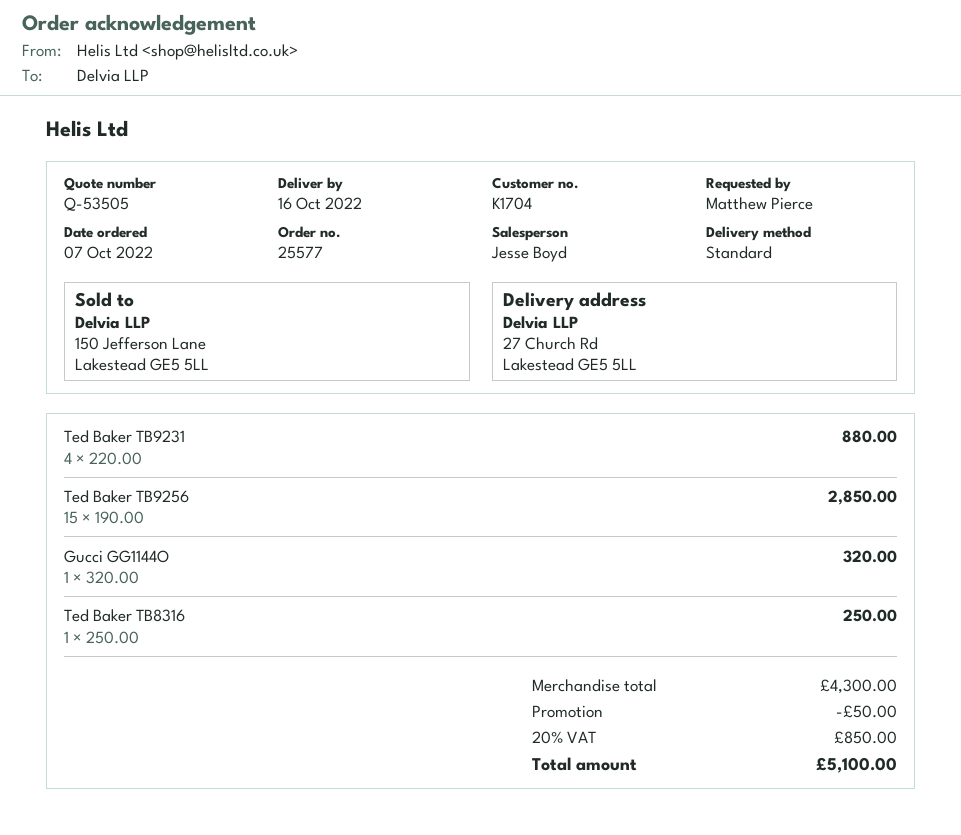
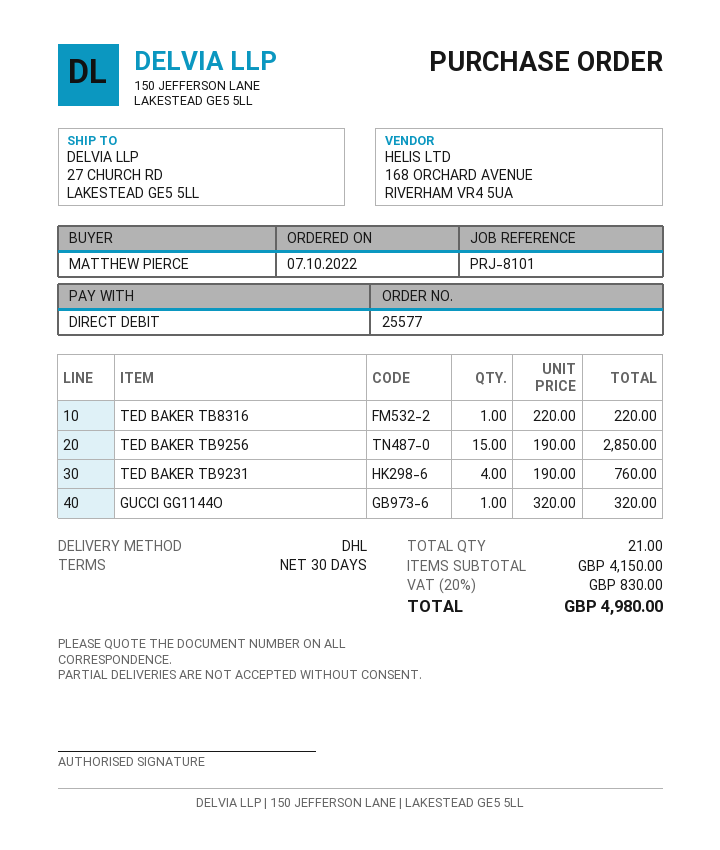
shipping method: standard -> DHL
Ted Baker TB9231: 4 x 220.00 = 880.00 -> 4 x 190.00 = 760.00
Ted Baker TB8316: 1 x 250.00 = 250.00 -> 1 x 220.00 = 220.00
subtotal: 4300.00 -> 4150.00
discount: 50.00 -> none
tax: 20% = 850.00 -> 20% = 830.00
total: 5100.00 -> 4980.00

